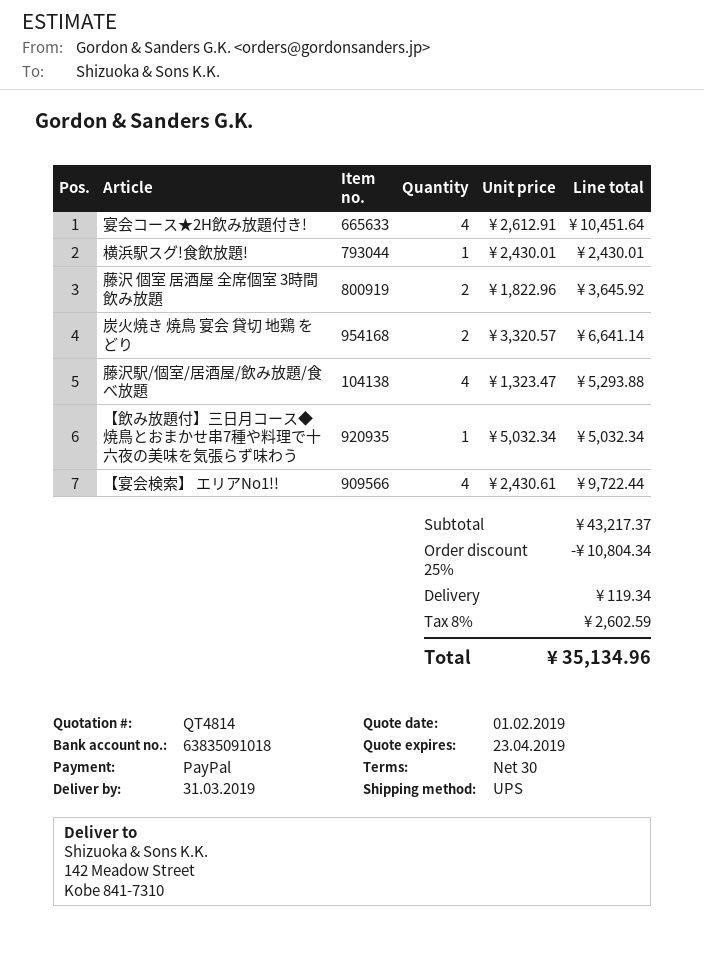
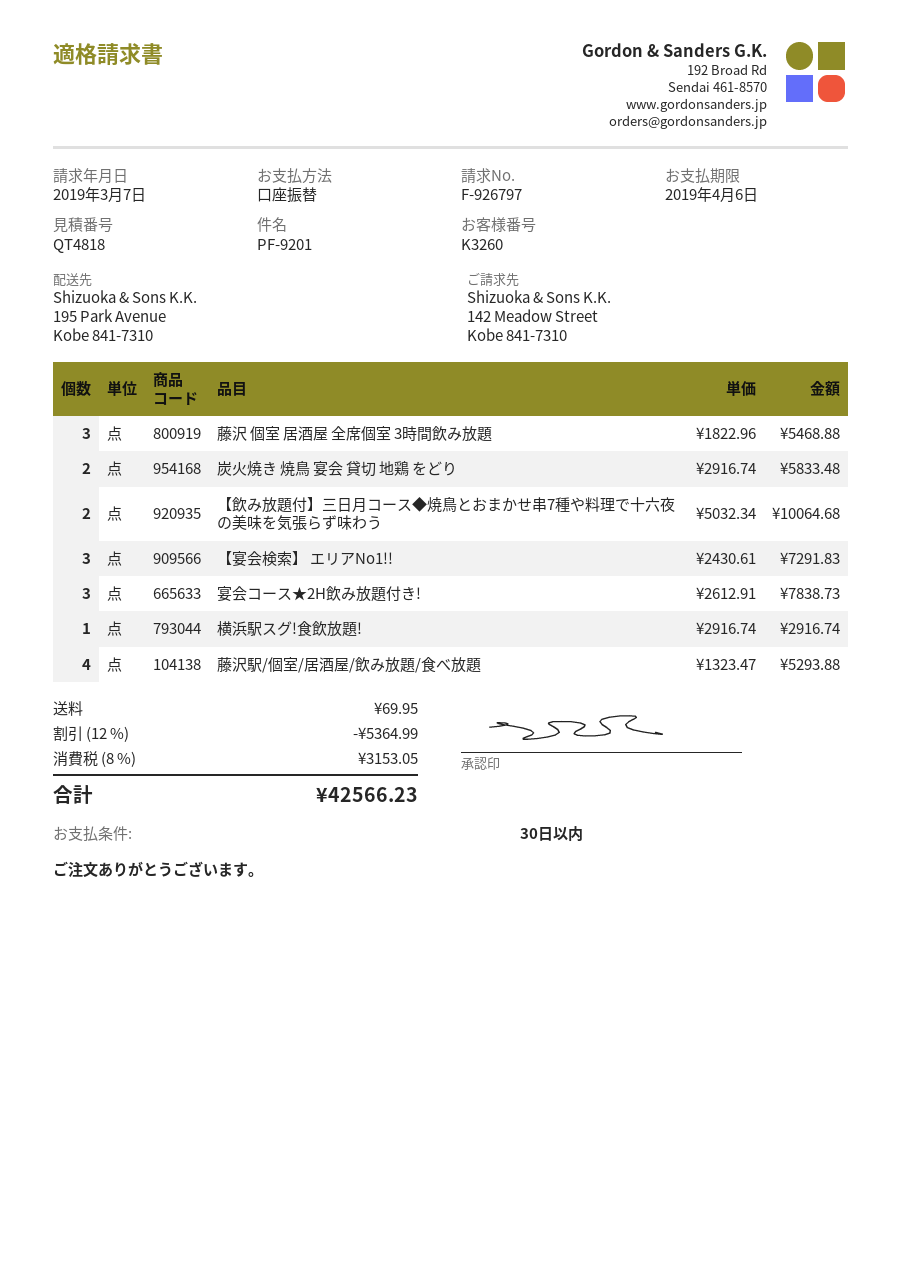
quote number: QT4814 -> QT4818
payment method: PayPal -> direct debit
ship to: 142 Meadow Street, Kobe 841-7310 -> 195 Park Avenue, Kobe 841-7310
宴会コース★2H飲み放題付き!: 4 x 2612.91 = 10451.64 -> 3 x 2612.91 = 7838.73
横浜駅スグ!食飲放題!: 1 x 2430.01 = 2430.01 -> 1 x 2916.74 = 2916.74
藤沢 個室 居酒屋 全席個室 3時間飲み放題: 2 x 1822.96 = 3645.92 -> 3 x 1822.96 = 5468.88
炭火焼き 焼鳥 宴会 貸切 地鶏 をどり: 2 x 3320.57 = 6641.14 -> 2 x 2916.74 = 5833.48
【飲み放題付】三日月コース◆焼鳥とおまかせ串7種や料理で十六夜の美味を気張らず味わう: 1 x 5032.34 = 5032.34 -> 2 x 5032.34 = 10064.68
【宴会検索】 エリアNo1!!: 4 x 2430.61 = 9722.44 -> 3 x 2430.61 = 7291.83
discount: 25% = 10804.34 -> 12% = 5364.99
shipping: 119.34 -> 69.95
tax: 8% = 2602.59 -> 8% = 3153.05
total: 35134.96 -> 42566.23

